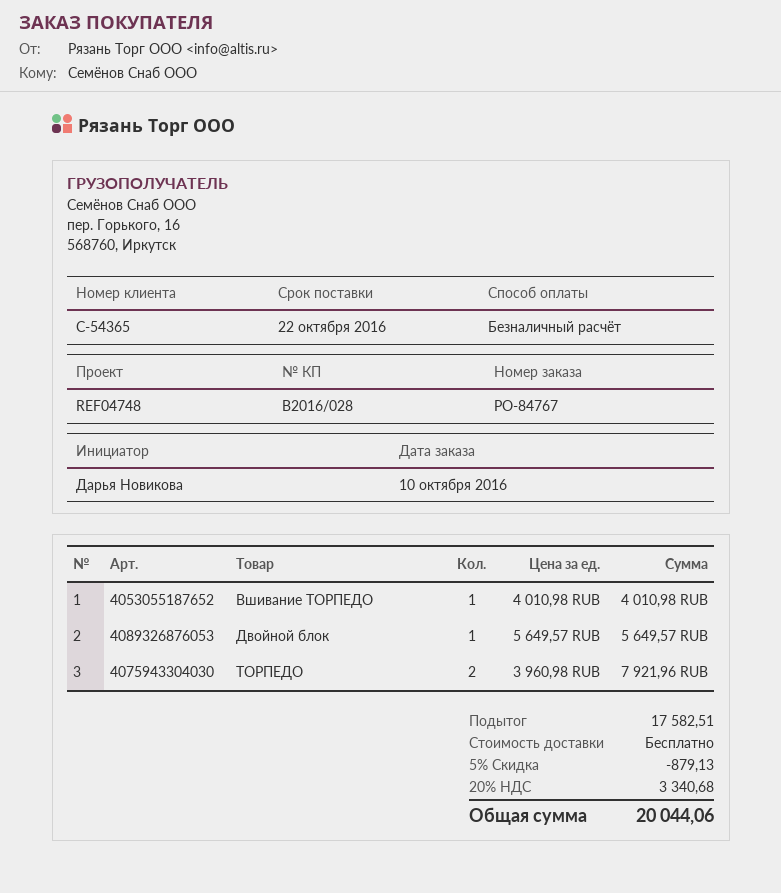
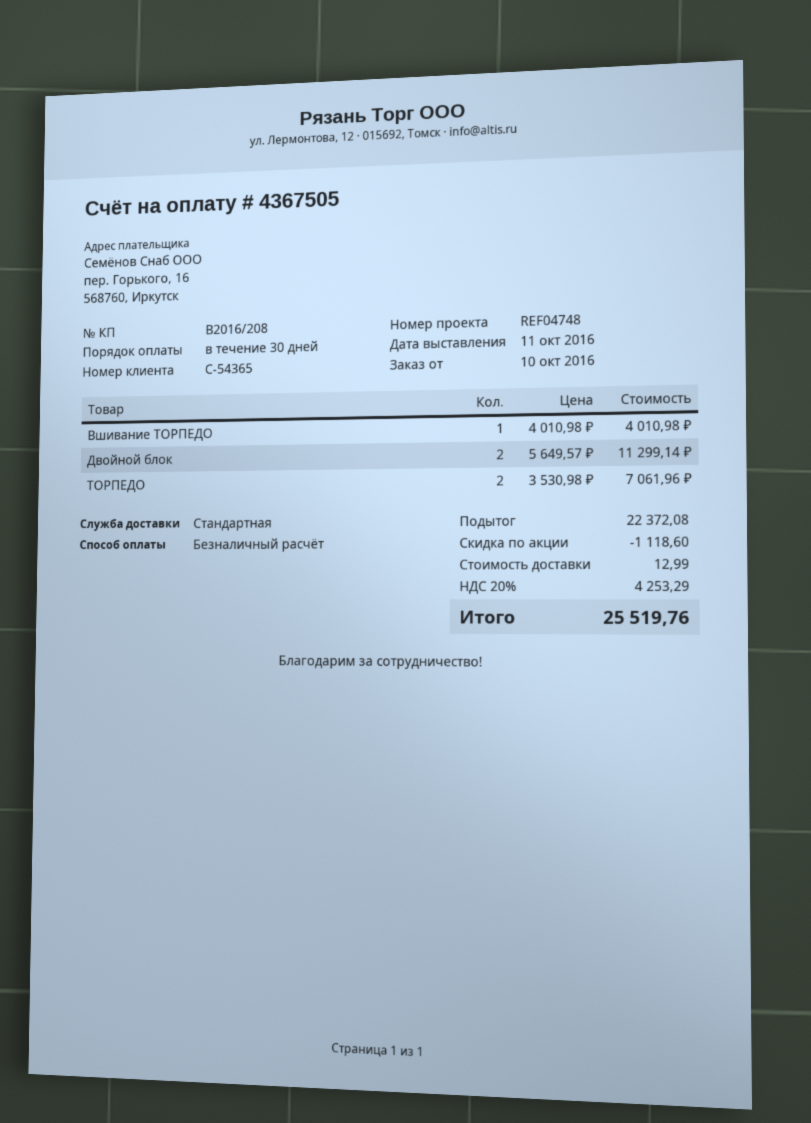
quote number: B2016/028 -> B2016/208
Двойной блок: 1 x 5649.57 = 5649.57 -> 2 x 5649.57 = 11299.14
ТОРПЕДО: 2 x 3960.98 = 7921.96 -> 2 x 3530.98 = 7061.96
subtotal: 17582.51 -> 22372.08
discount: 879.13 -> 1118.60
shipping: 0.00 -> 12.99
tax: 20% = 3340.68 -> 20% = 4253.29
total: 20044.06 -> 25519.76

